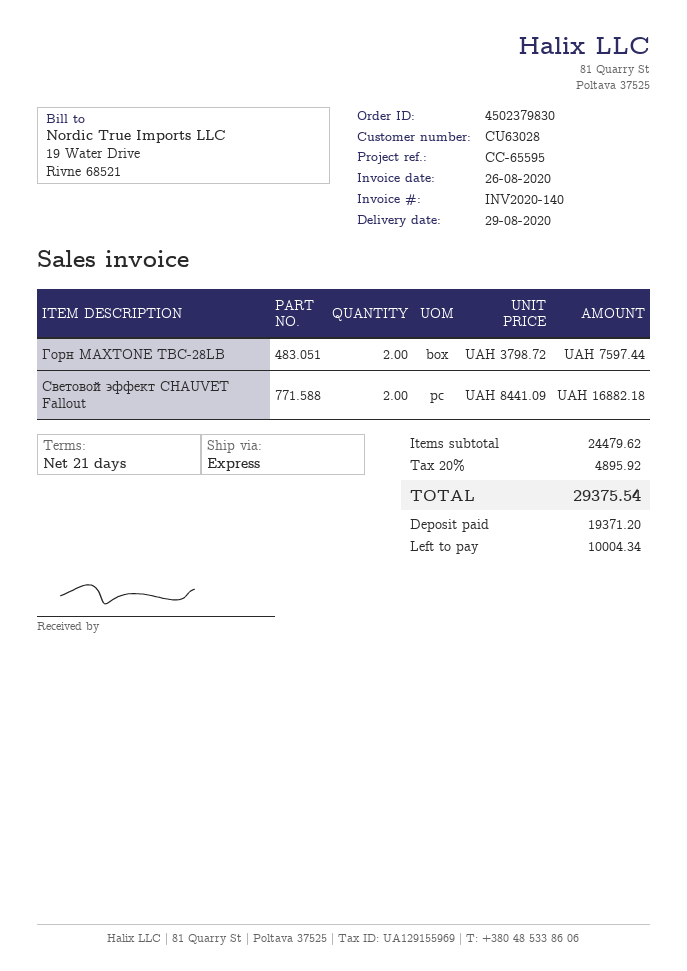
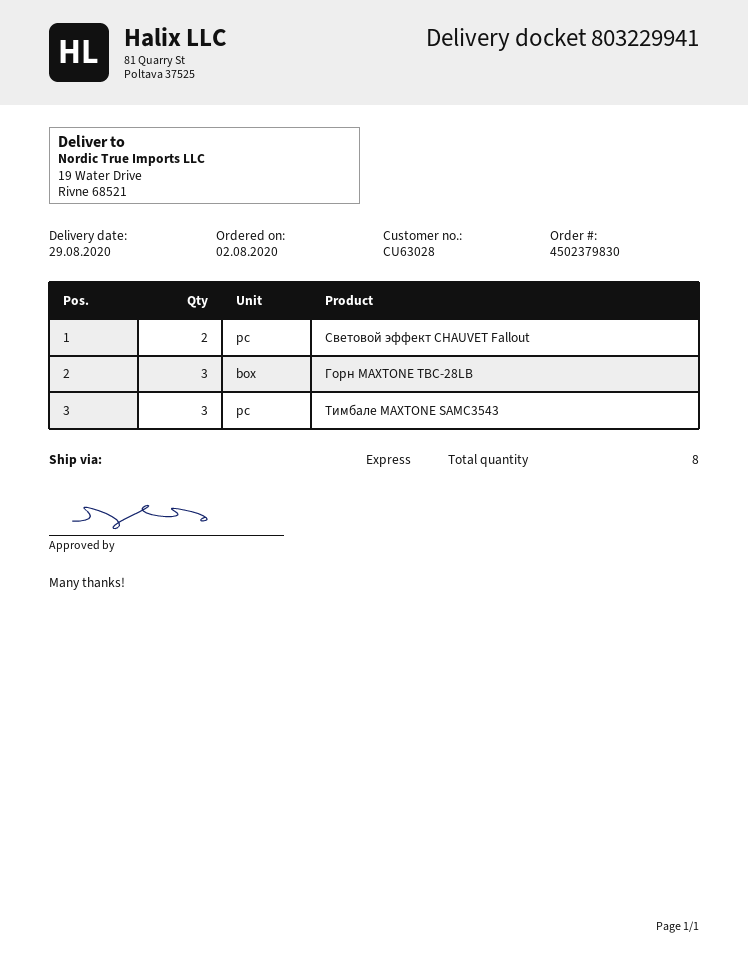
Горн MAXTONE TBC-28LB: 2 -> 3
Тимбале MAXTONE SAMC3543: none -> 3

